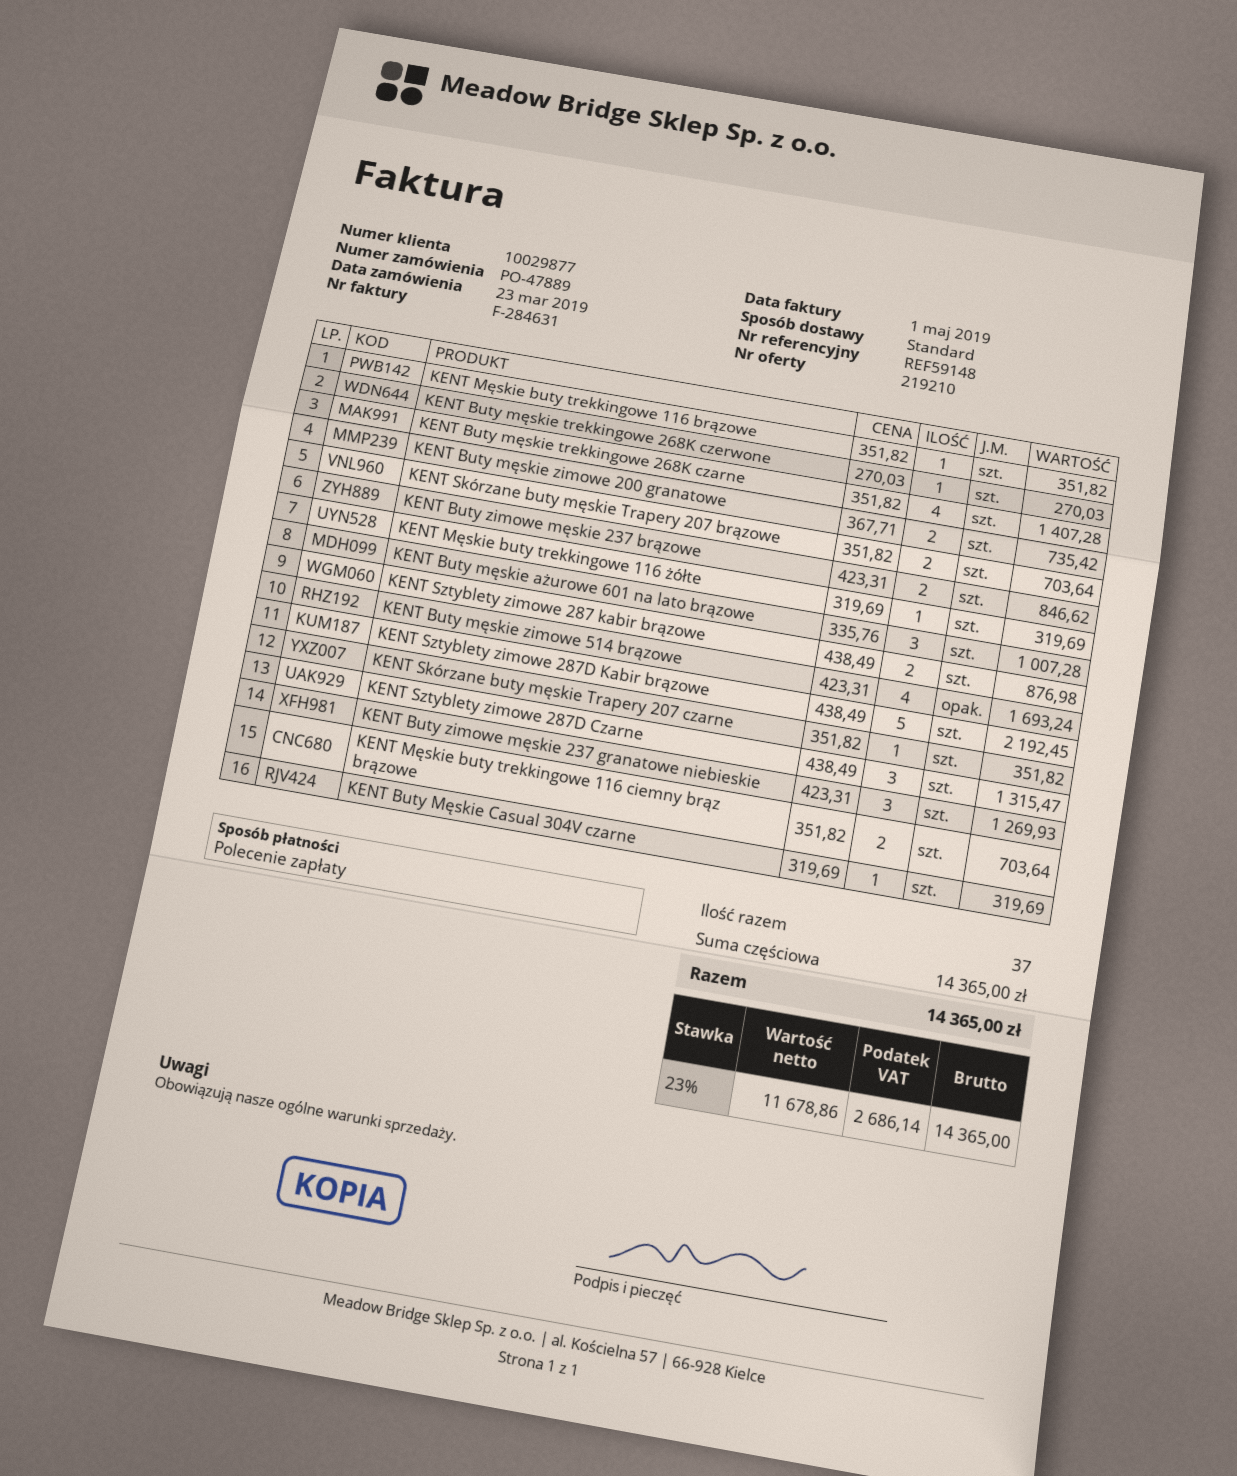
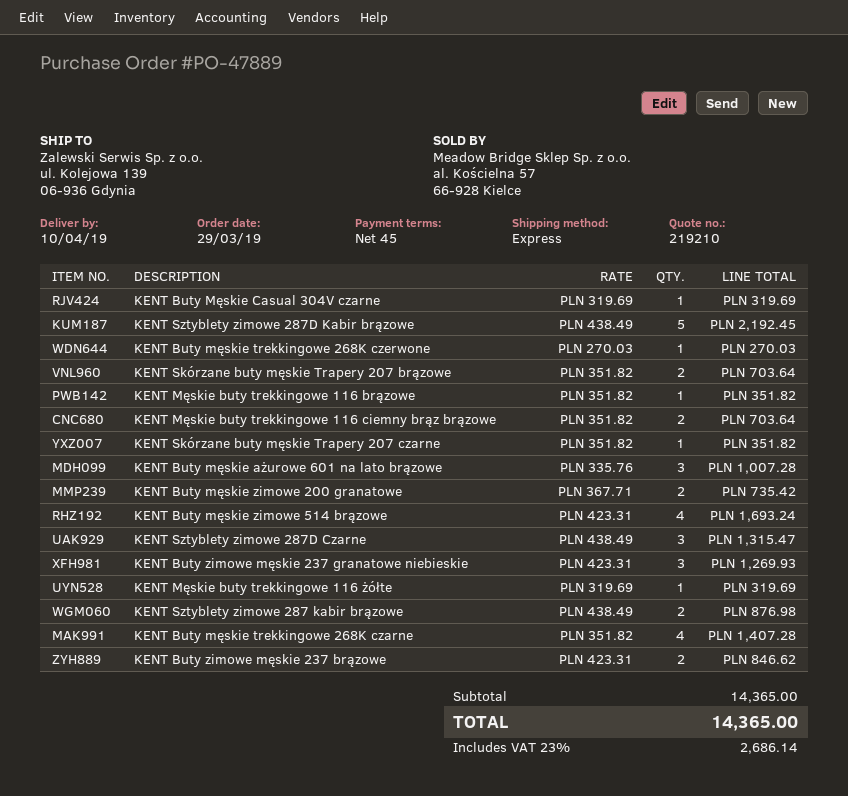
order date: 2019-03-23 -> 2019-03-29
shipping method: standard -> express

